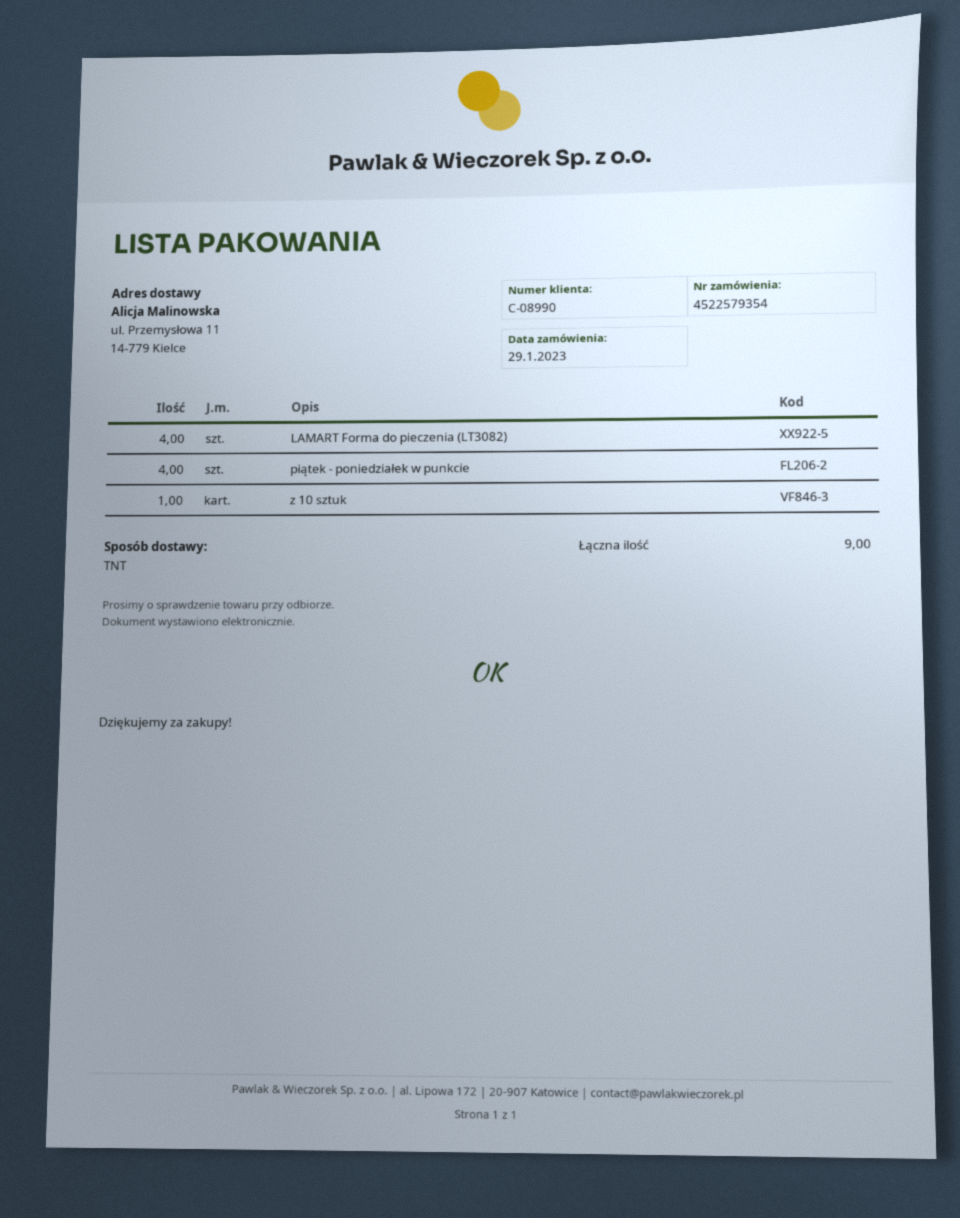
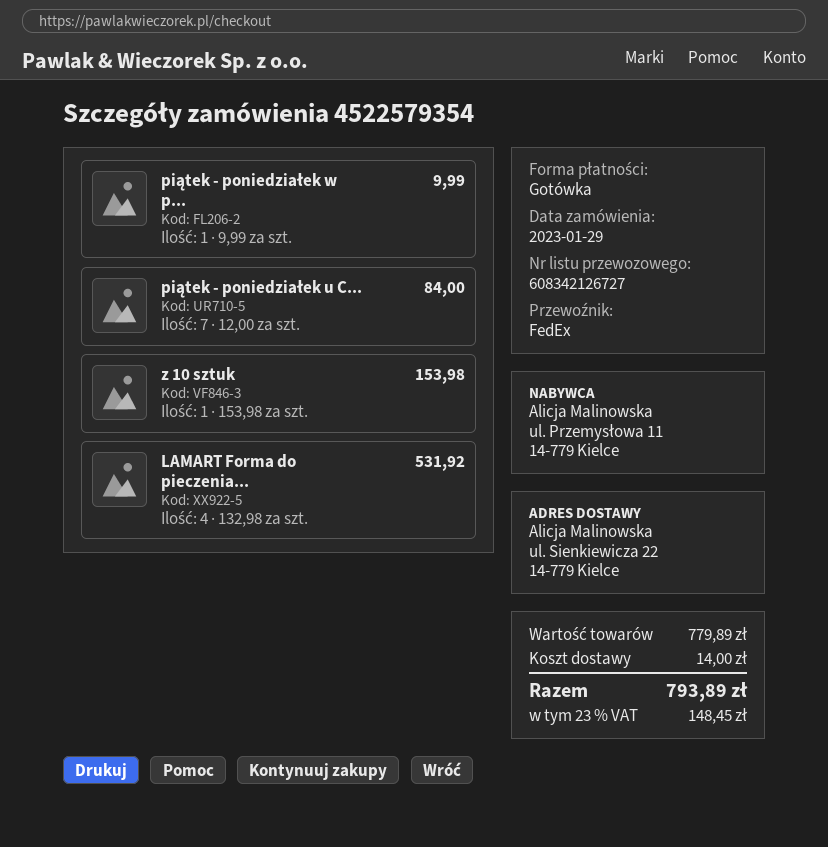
shipping method: TNT -> FedEx
ship to: ul. Przemysłowa 11, 14-779 Kielce -> ul. Sienkiewicza 22, 14-779 Kielce
piątek - poniedziałek w punkcie: 4 -> 1
piątek - poniedziałek u C...: none -> 7

